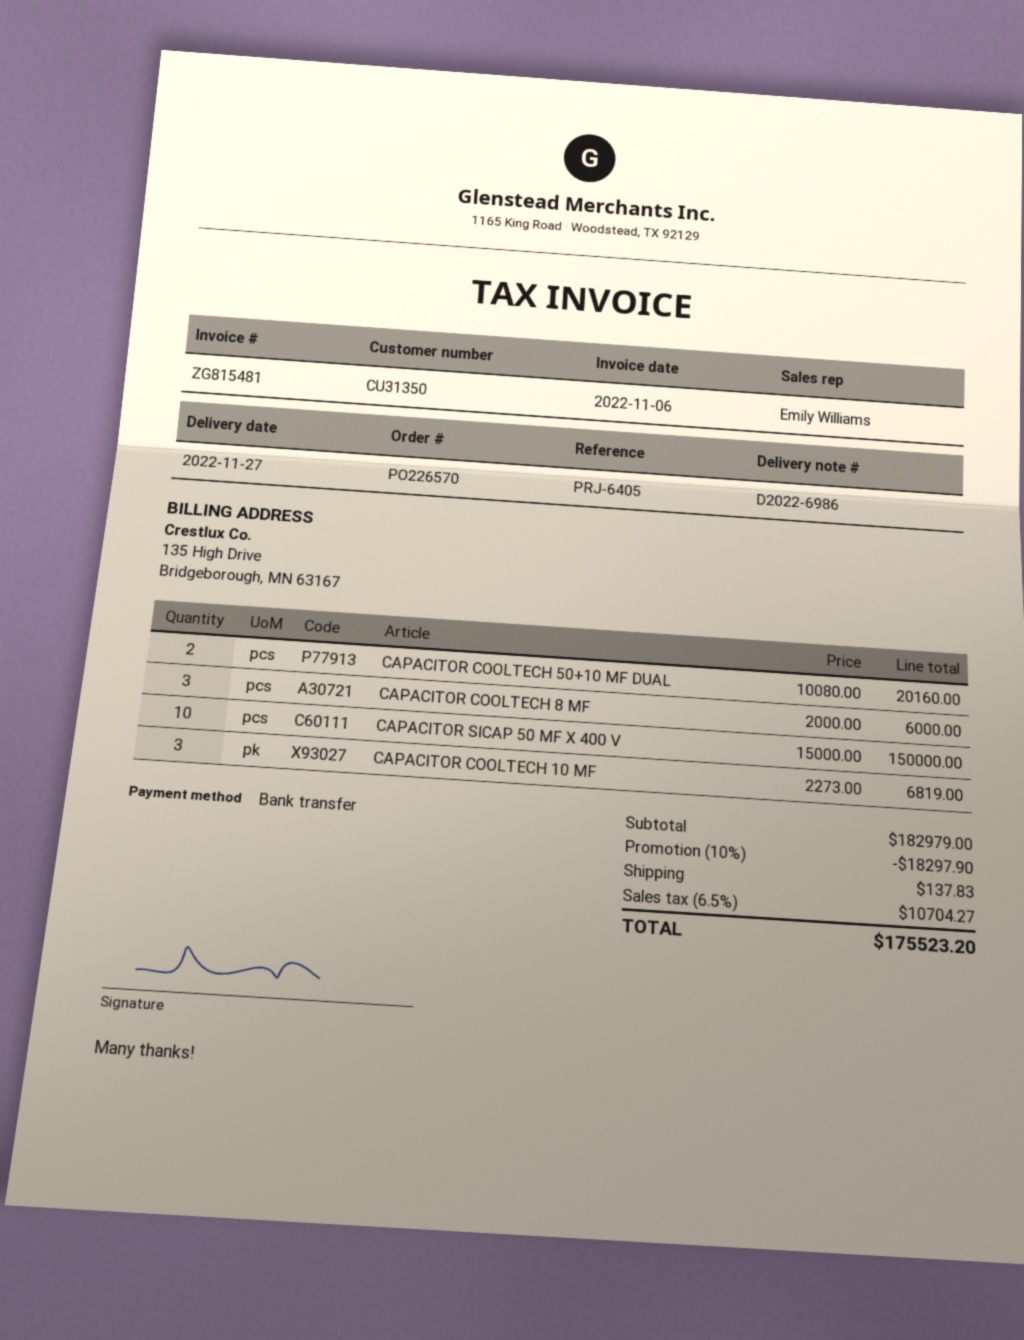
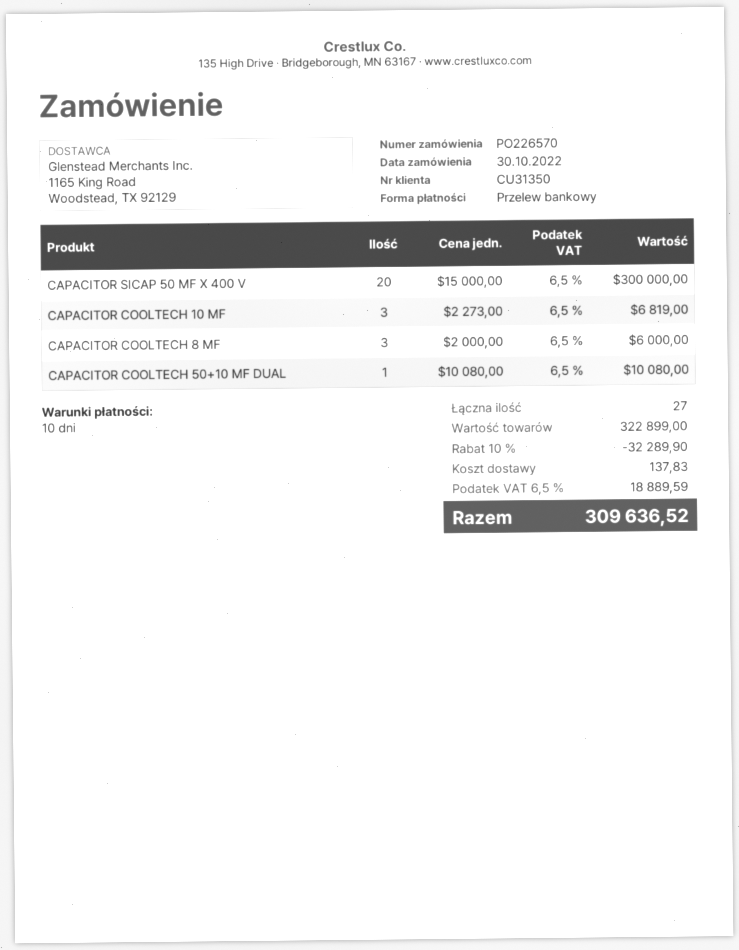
CAPACITOR COOLTECH 50+10 MF DUAL: 2 x 10080.00 = 20160.00 -> 1 x 10080.00 = 10080.00
CAPACITOR SICAP 50 MF X 400 V: 10 x 15000.00 = 150000.00 -> 20 x 15000.00 = 300000.00
subtotal: 182979.00 -> 322899.00
discount: 10% = 18297.90 -> 10% = 32289.90
tax: 6.5% = 10704.27 -> 6.5% = 18889.59
total: 175523.20 -> 309636.52

